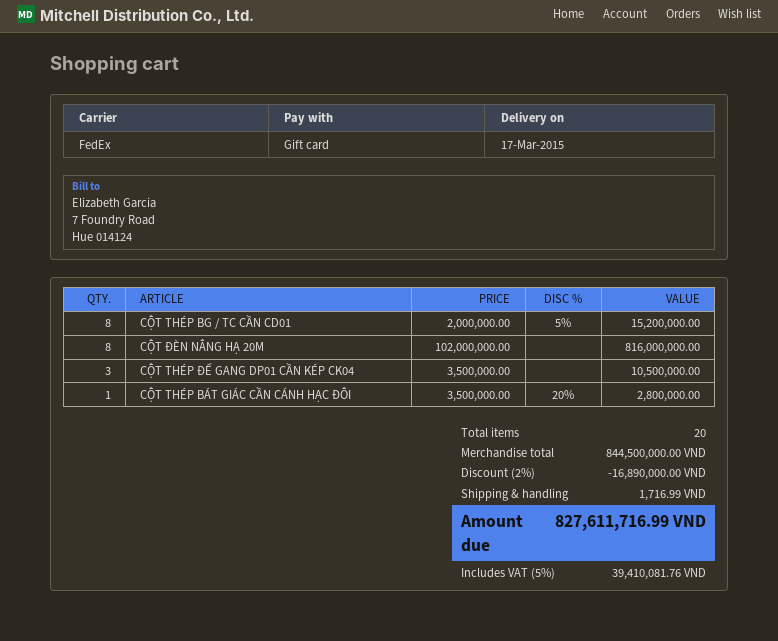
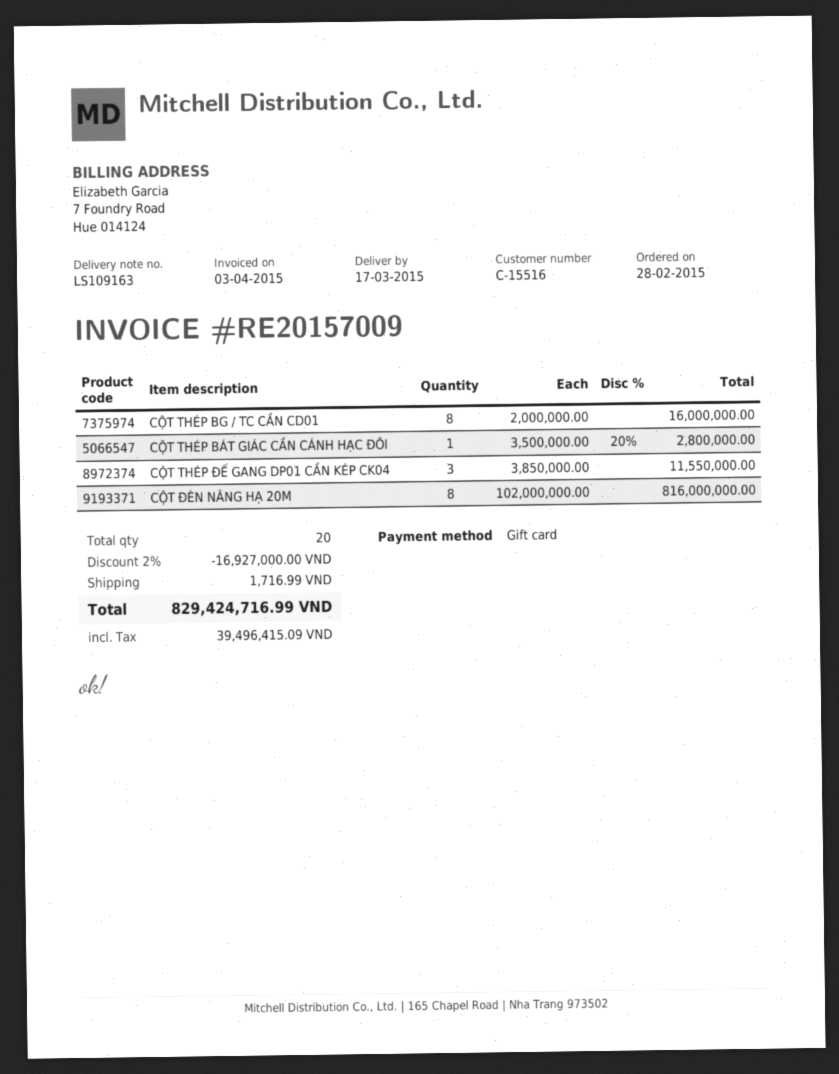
CỘT THÉP BG / TC CẦN CD01: 8 x 2000000.00 - 5% = 15200000.00 -> 8 x 2000000.00 = 16000000.00
CỘT THÉP ĐẾ GANG DP01 CẦN KÉP CK04: 3 x 3500000.00 = 10500000.00 -> 3 x 3850000.00 = 11550000.00
discount: 2% = 16890000.00 -> 2% = 16927000.00
tax: 39410081.76 -> 39496415.09
total: 827611716.99 -> 829424716.99

